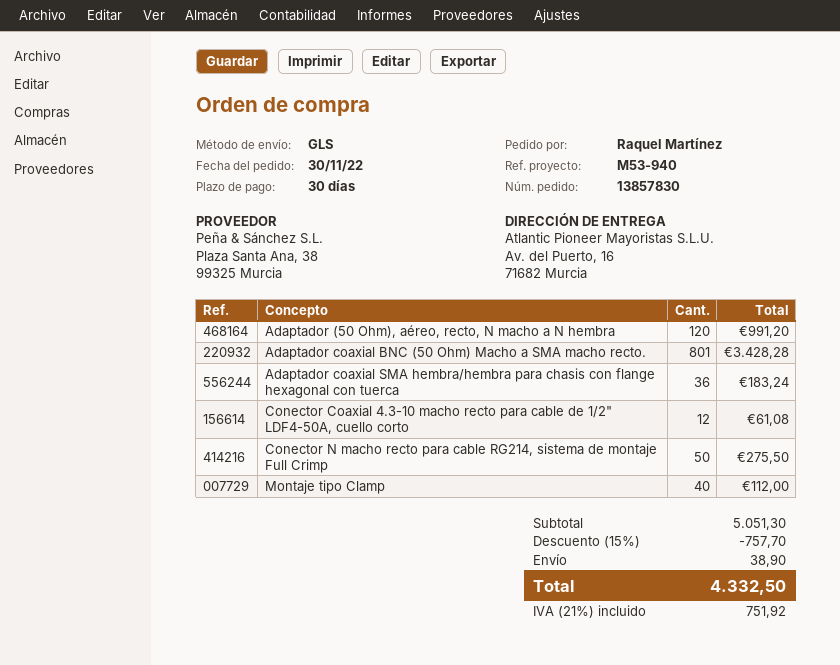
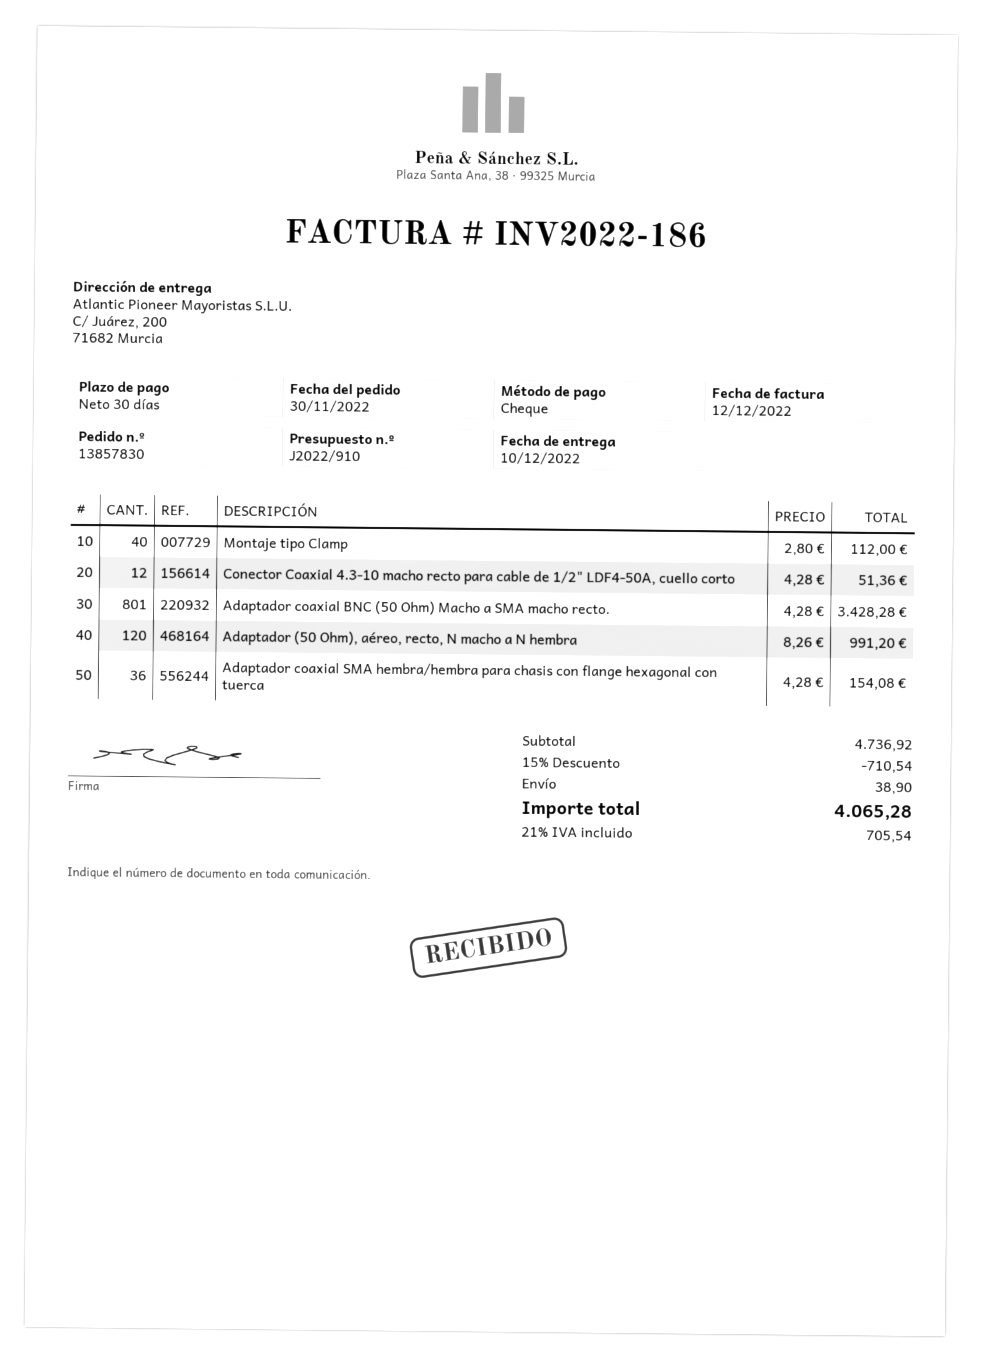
ship to: Av. del Puerto, 16, 71682 Murcia -> C/ Juárez, 200, 71682 Murcia
Adaptador coaxial SMA hembra/hembra para chasis con flange hexagonal con tuerca: 36 for 183.24 -> 36 for 154.08
Conector Coaxial 4.3-10 macho recto para cable de 1/2" LDF4-50A, cuello corto: 12 for 61.08 -> 12 for 51.36
Conector N macho recto para cable RG214, sistema de montaje Full Crimp: 50 for 275.50 -> none
subtotal: 5051.30 -> 4736.92
discount: 15% = 757.70 -> 15% = 710.54
tax: 21% = 751.92 -> 21% = 705.54
total: 4332.50 -> 4065.28

